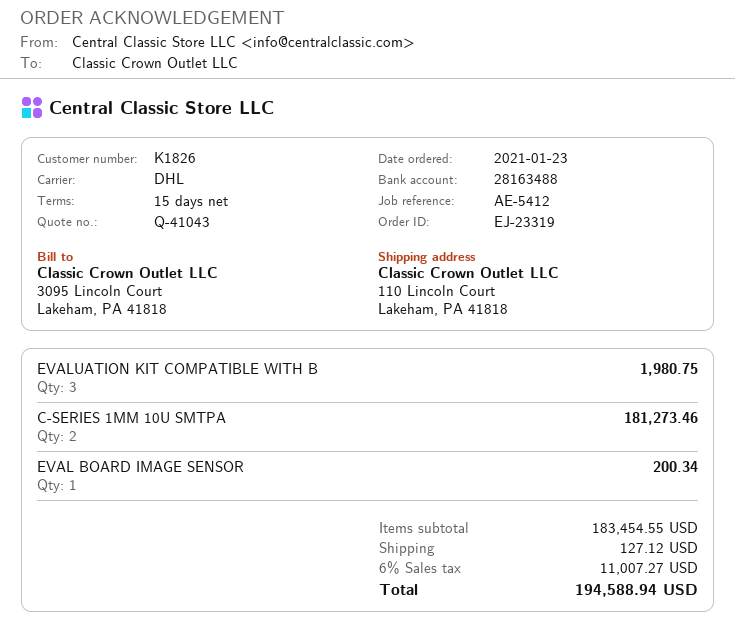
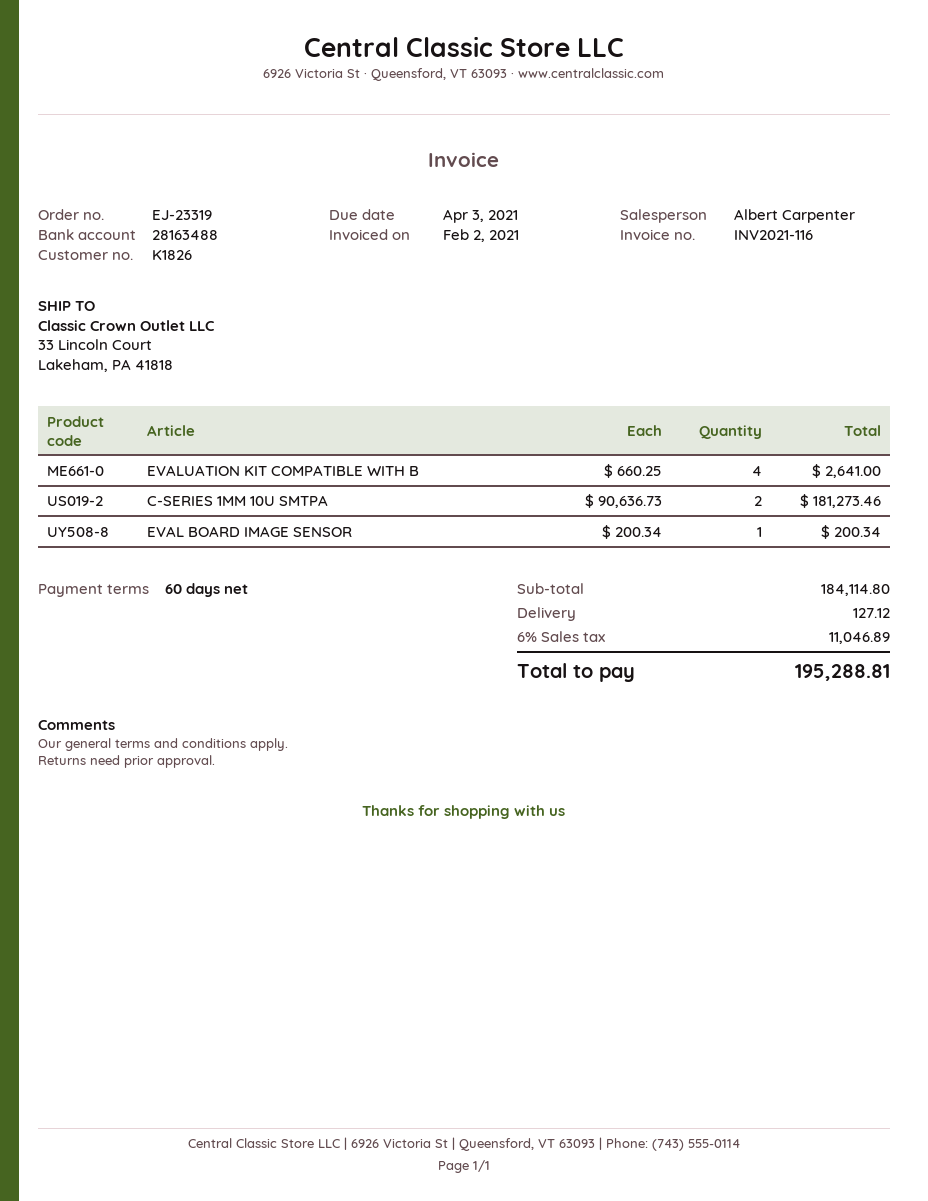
payment terms: 15 days -> 60 days
ship to: 110 Lincoln Court, Lakeham, PA 41818 -> 33 Lincoln Court, Lakeham, PA 41818
EVALUATION KIT COMPATIBLE WITH B: 3 for 1980.75 -> 4 for 2641.00
subtotal: 183454.55 -> 184114.80
tax: 6% = 11007.27 -> 6% = 11046.89
total: 194588.94 -> 195288.81

